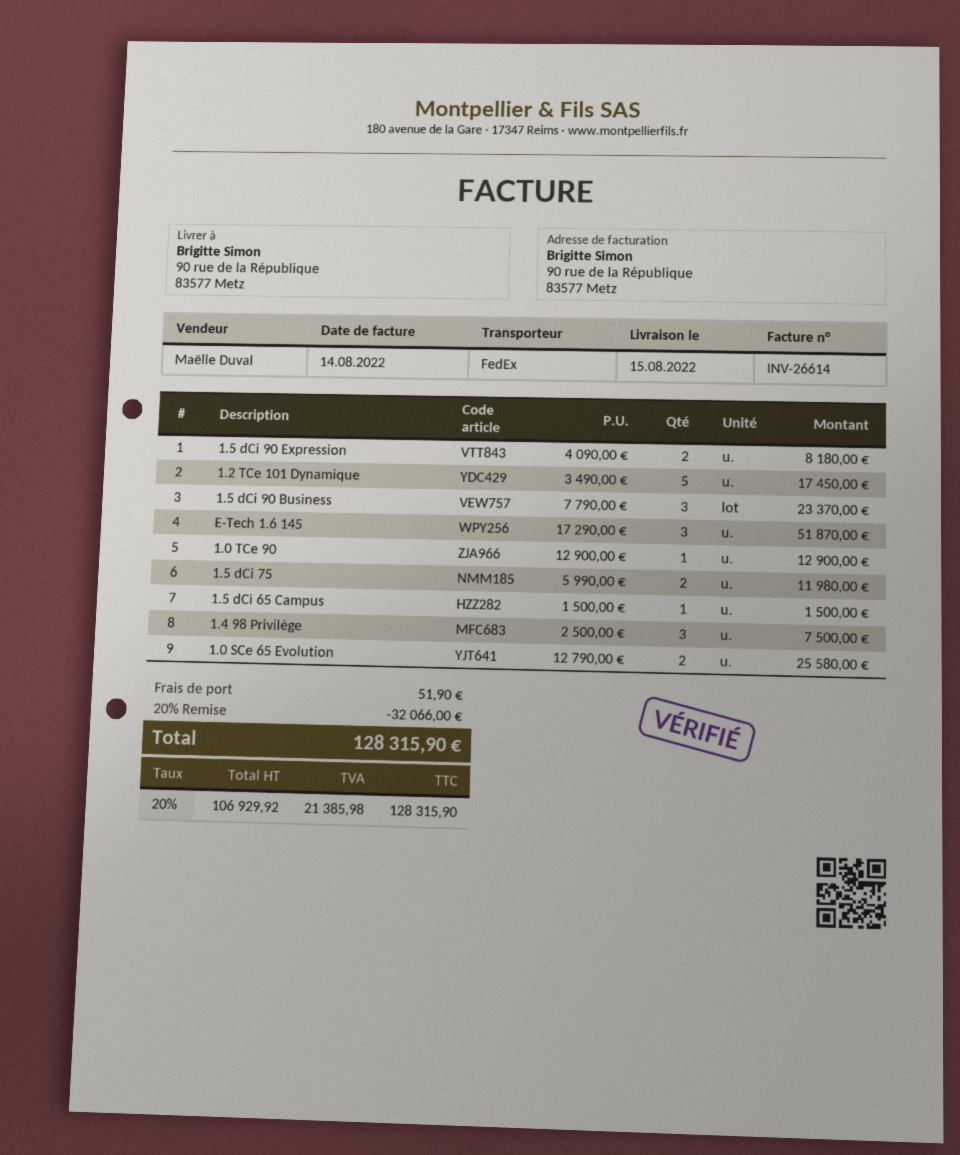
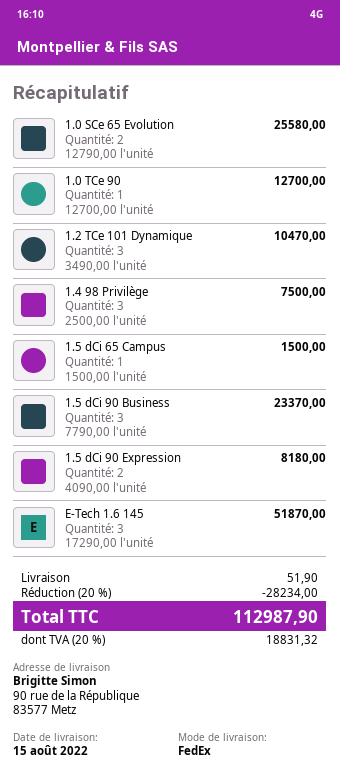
1.2 TCe 101 Dynamique: 5 x 3490.00 = 17450.00 -> 3 x 3490.00 = 10470.00
1.0 TCe 90: 1 x 12900.00 = 12900.00 -> 1 x 12700.00 = 12700.00
1.5 dCi 75: 2 x 5990.00 = 11980.00 -> none
discount: 20% = 32066.00 -> 20% = 28234.00
tax: 20% = 21385.98 -> 20% = 18831.32
total: 128315.90 -> 112987.90

